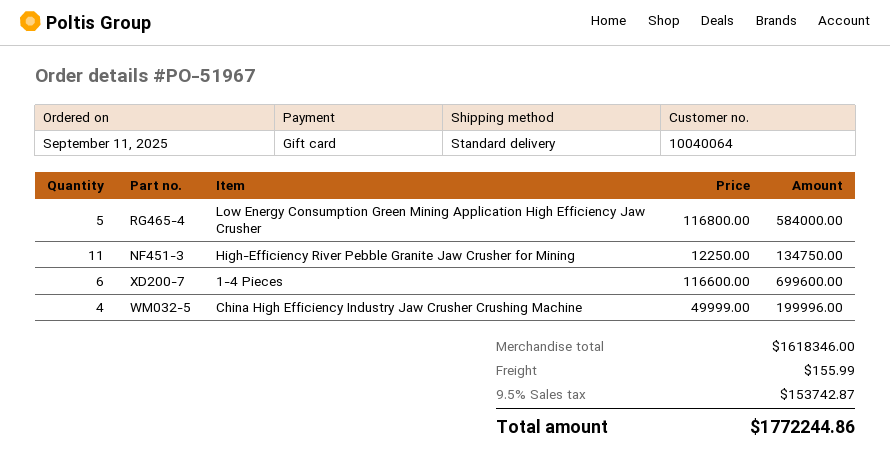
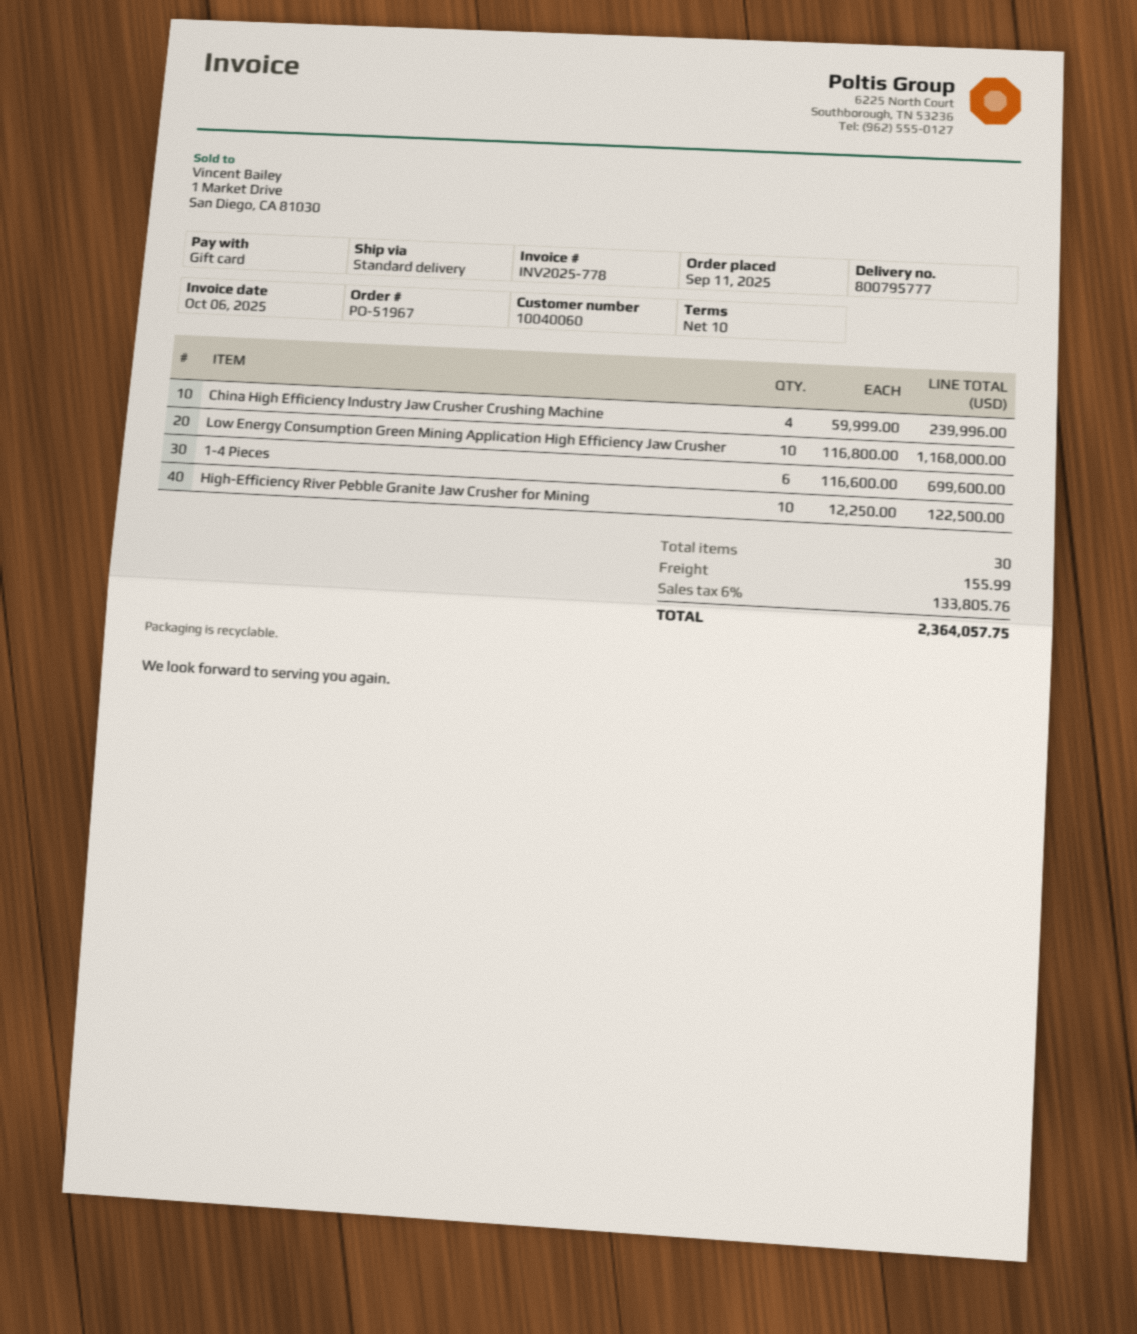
customer number: 10040064 -> 10040060
Low Energy Consumption Green Mining Application High Efficiency Jaw Crusher: 5 x 116800.00 = 584000.00 -> 10 x 116800.00 = 1168000.00
High-Efficiency River Pebble Granite Jaw Crusher for Mining: 11 x 12250.00 = 134750.00 -> 10 x 12250.00 = 122500.00
China High Efficiency Industry Jaw Crusher Crushing Machine: 4 x 49999.00 = 199996.00 -> 4 x 59999.00 = 239996.00
tax: 9.5% = 153742.87 -> 6% = 133805.76
total: 1772244.86 -> 2364057.75

